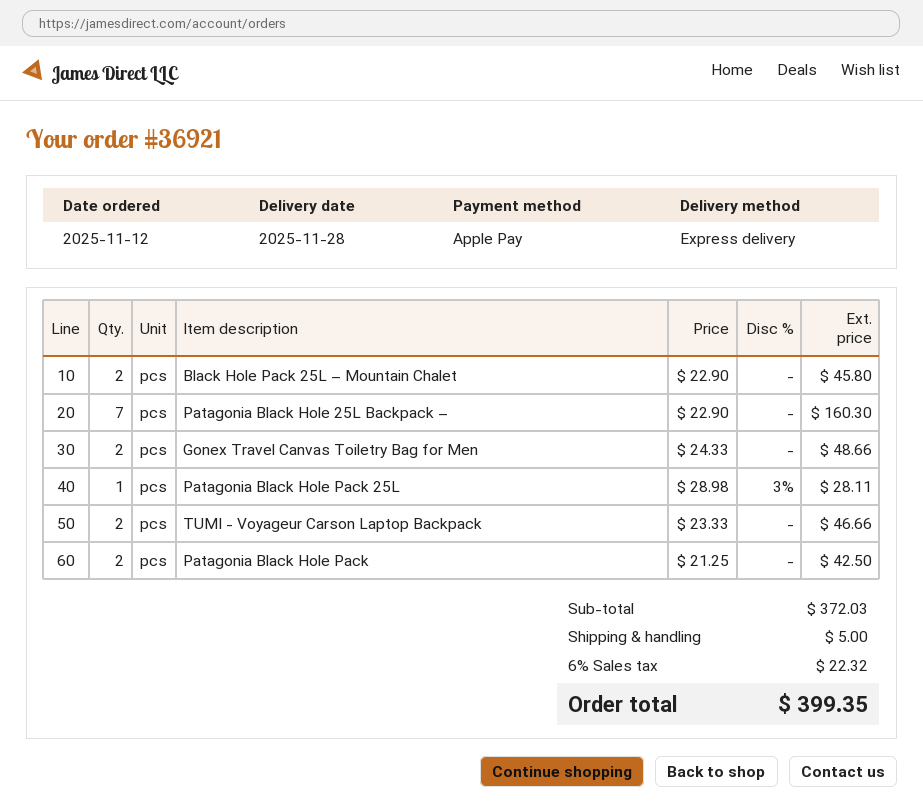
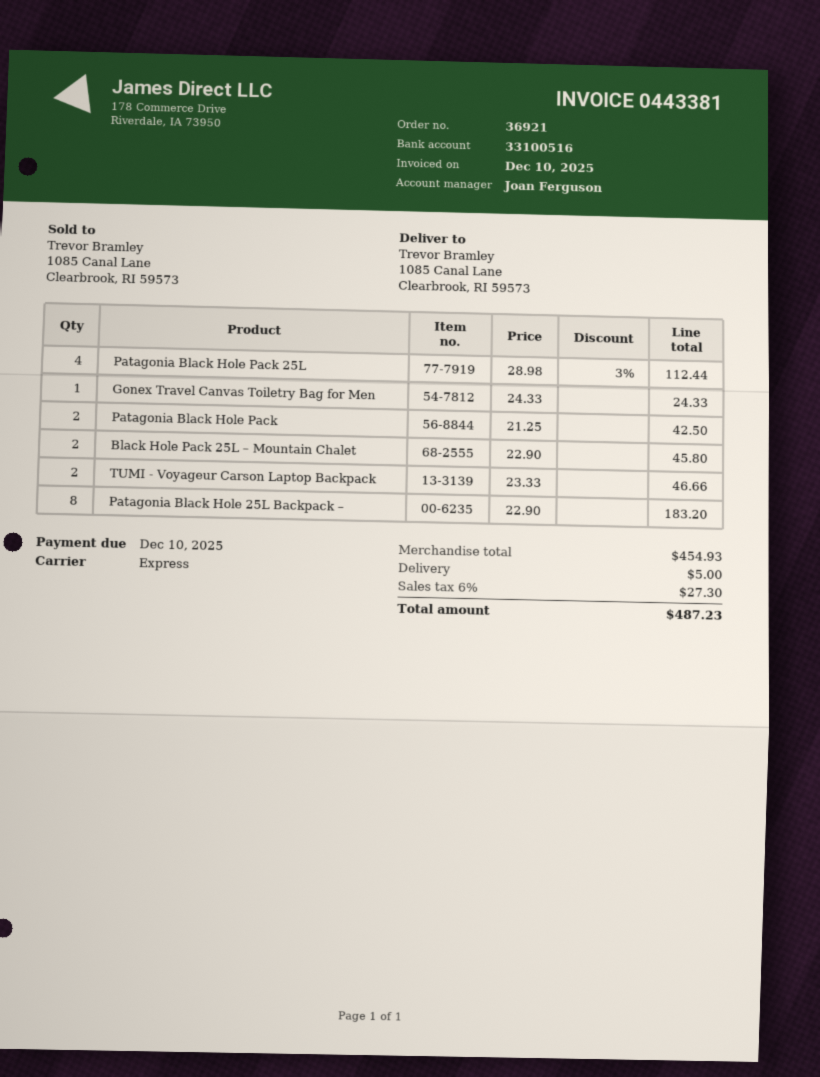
Patagonia Black Hole 25L Backpack –: 7 x 22.90 = 160.30 -> 8 x 22.90 = 183.20
Gonex Travel Canvas Toiletry Bag for Men: 2 x 24.33 = 48.66 -> 1 x 24.33 = 24.33
Patagonia Black Hole Pack 25L: 1 x 28.98 - 3% = 28.11 -> 4 x 28.98 - 3% = 112.44
subtotal: 372.03 -> 454.93
tax: 6% = 22.32 -> 6% = 27.30
total: 399.35 -> 487.23

